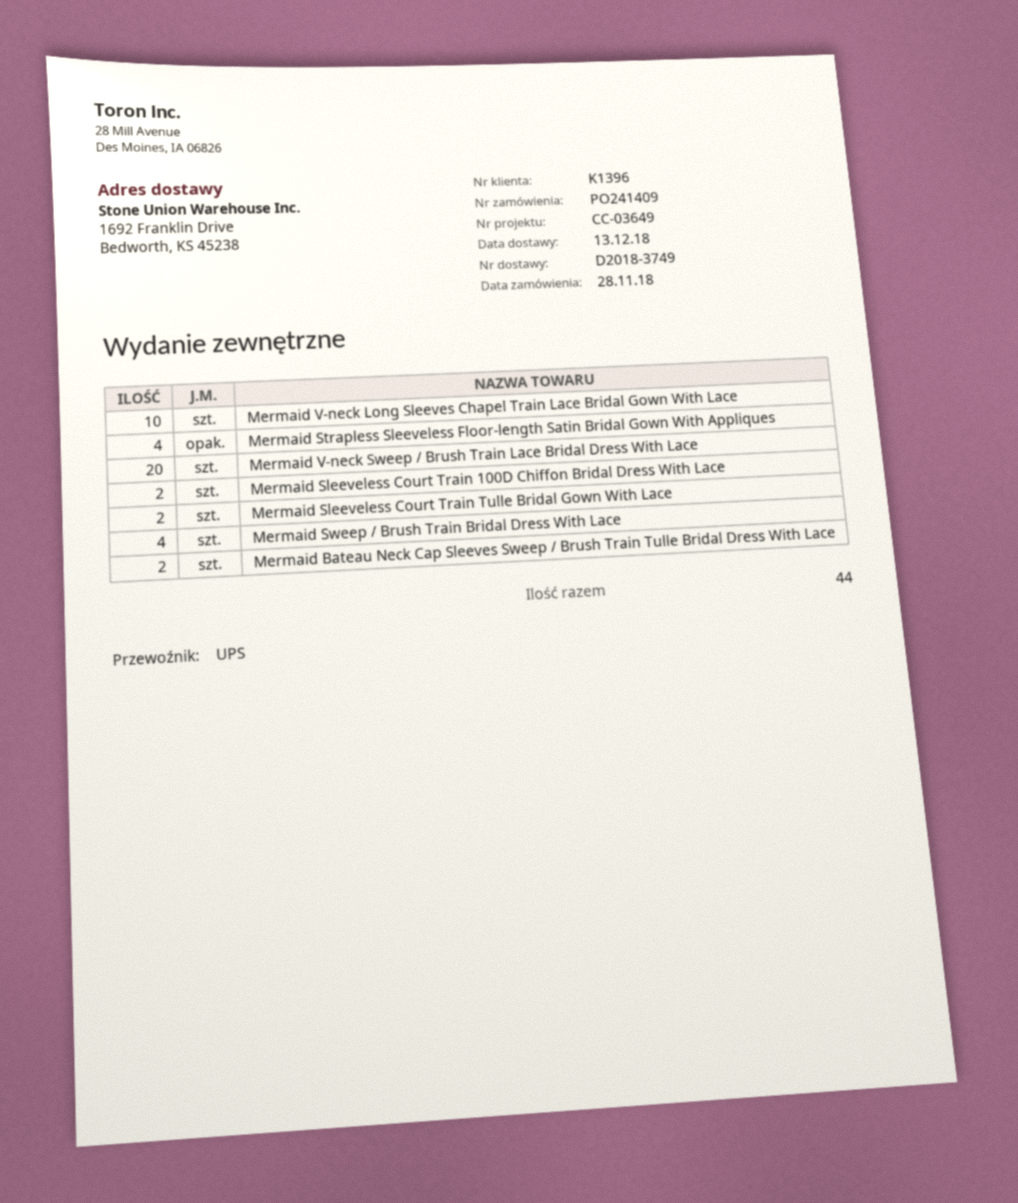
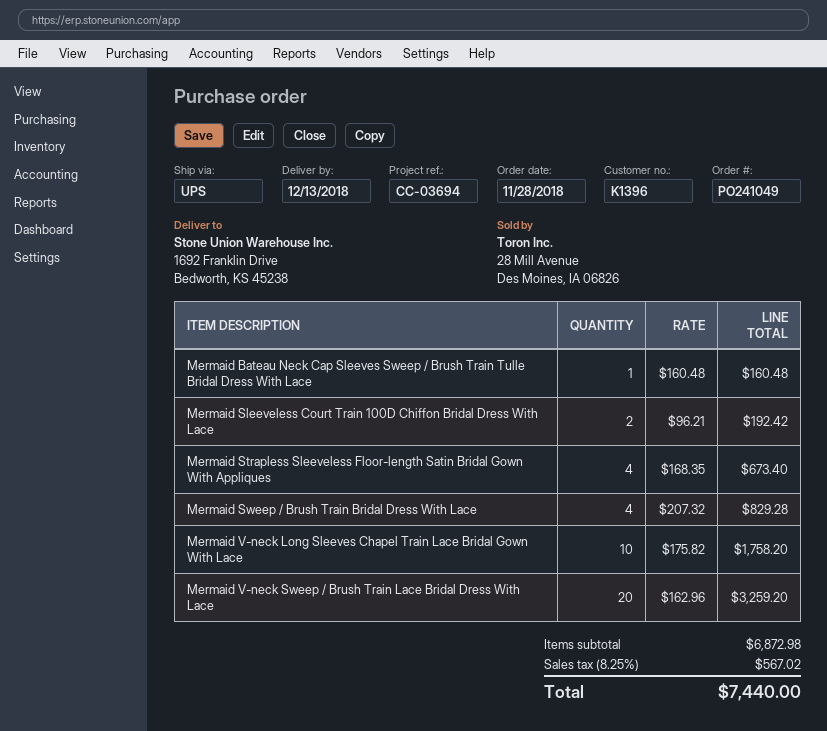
order number: PO241409 -> PO241049
reference: CC-03649 -> CC-03694
Mermaid Sleeveless Court Train Tulle Bridal Gown With Lace: 2 -> none
Mermaid Bateau Neck Cap Sleeves Sweep / Brush Train Tulle Bridal Dress With Lace: 2 -> 1

